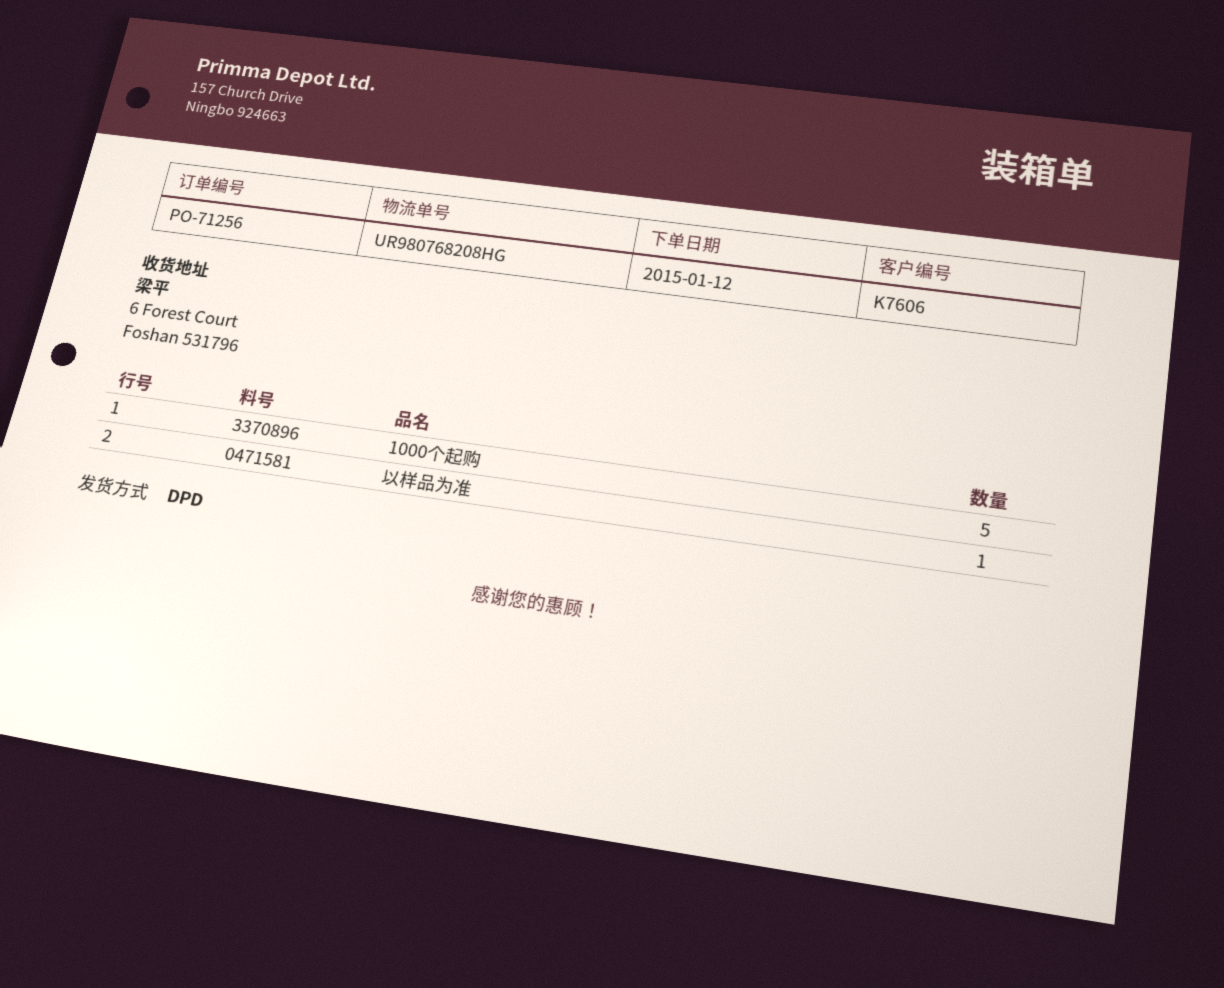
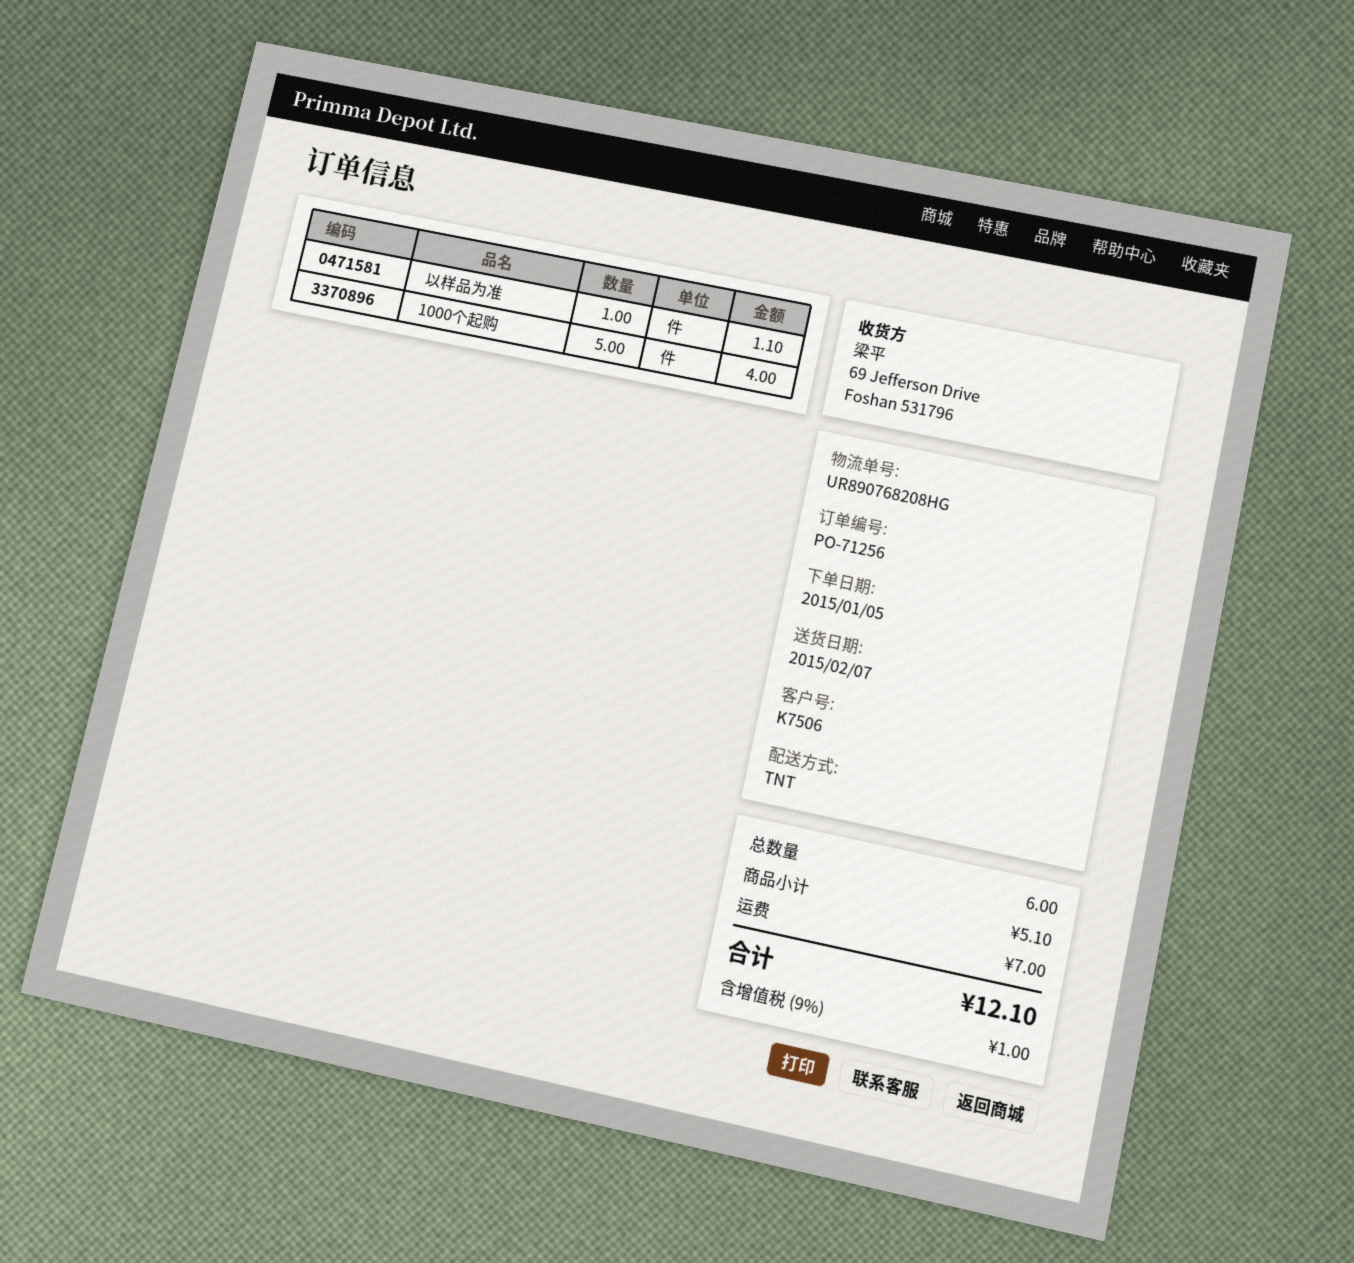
order date: 2015-01-12 -> 2015-01-05
customer number: K7606 -> K7506
shipping method: DPD -> TNT
tracking number: UR980768208HG -> UR890768208HG
ship to: 6 Forest Court, Foshan 531796 -> 69 Jefferson Drive, Foshan 531796

